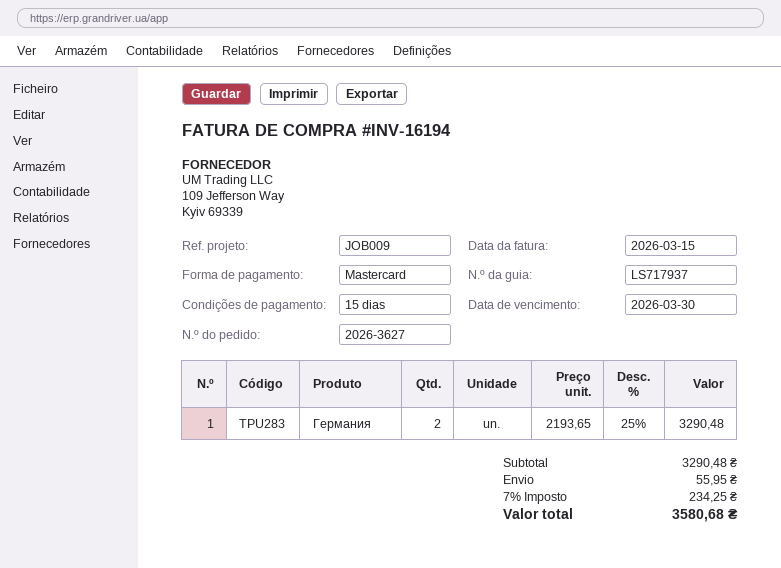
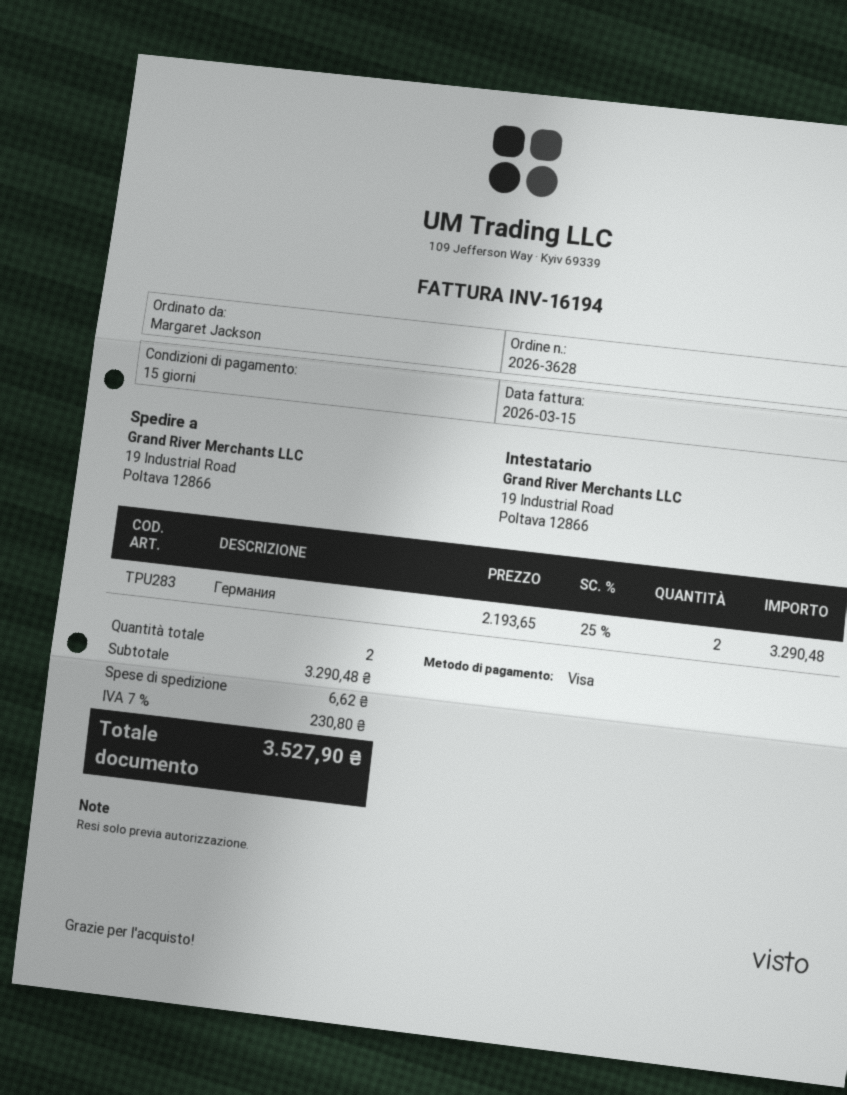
order number: 2026-3627 -> 2026-3628
payment method: Mastercard -> Visa
shipping: 55.95 -> 6.62
tax: 7% = 234.25 -> 7% = 230.80
total: 3580.68 -> 3527.90

